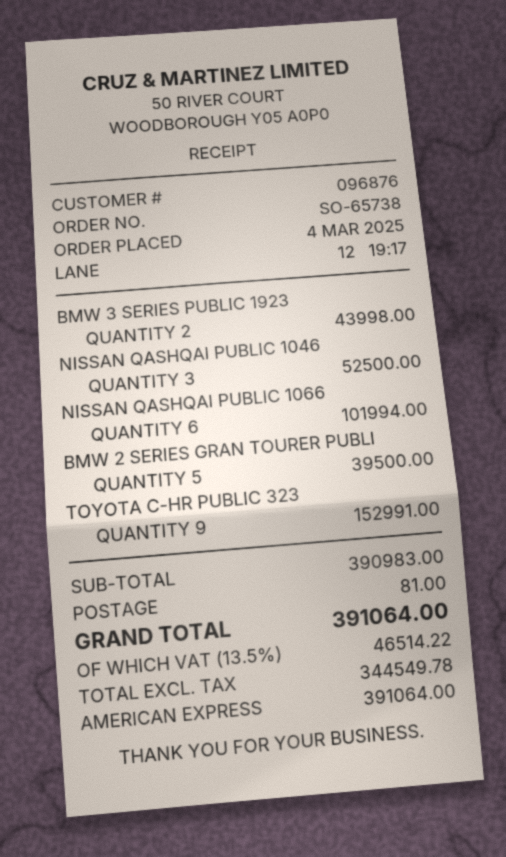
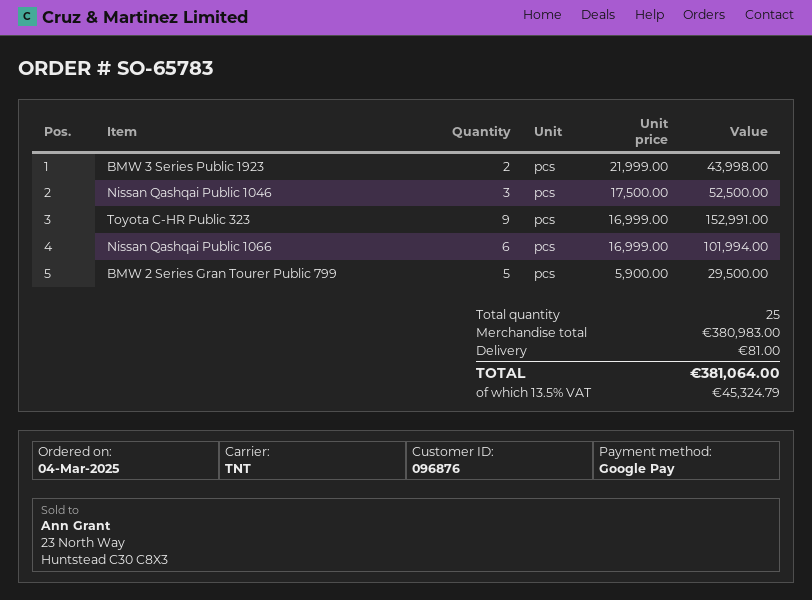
order number: SO-65738 -> SO-65783
payment method: American Express -> Google Pay
BMW 2 SERIES GRAN TOURER PUBLI: 5 for 39500.00 -> 5 for 29500.00
subtotal: 390983.00 -> 380983.00
tax: 13.5% = 46514.22 -> 13.5% = 45324.79
total: 391064.00 -> 381064.00

